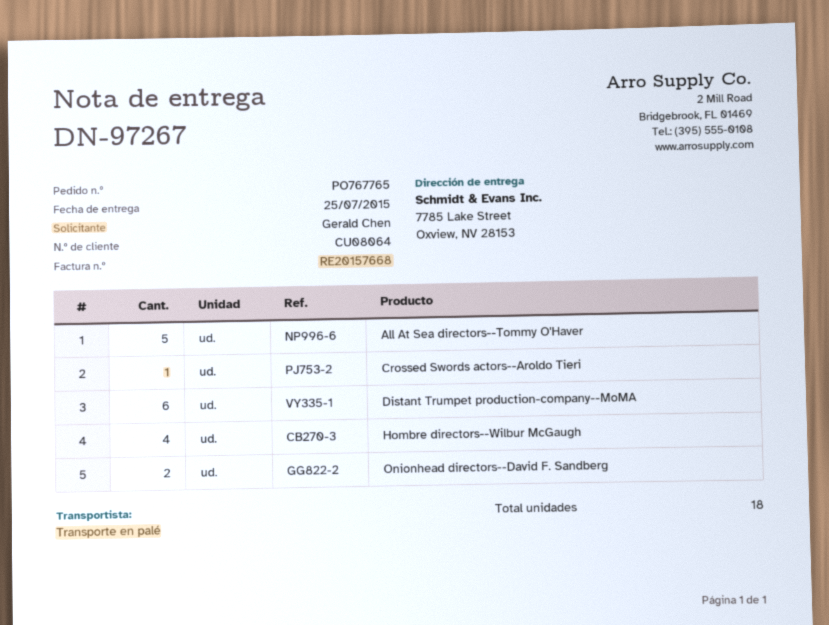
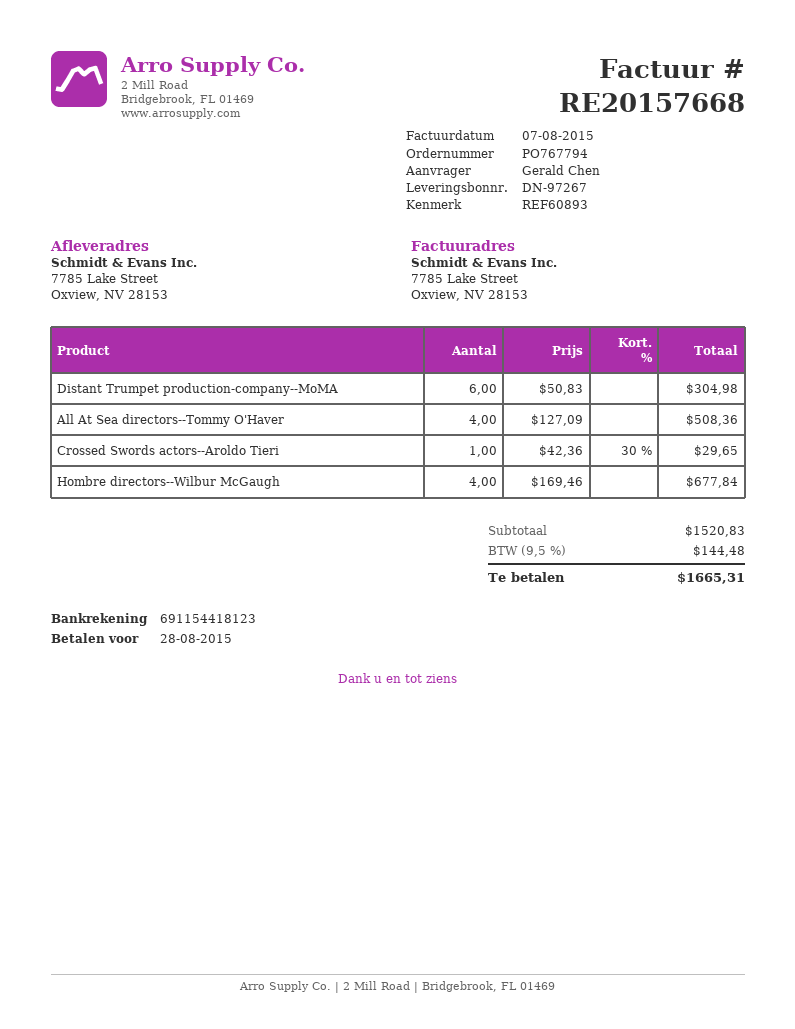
order number: PO767765 -> PO767794
All At Sea directors--Tommy O'Haver: 5 -> 4
Onionhead directors--David F. Sandberg: 2 -> none

